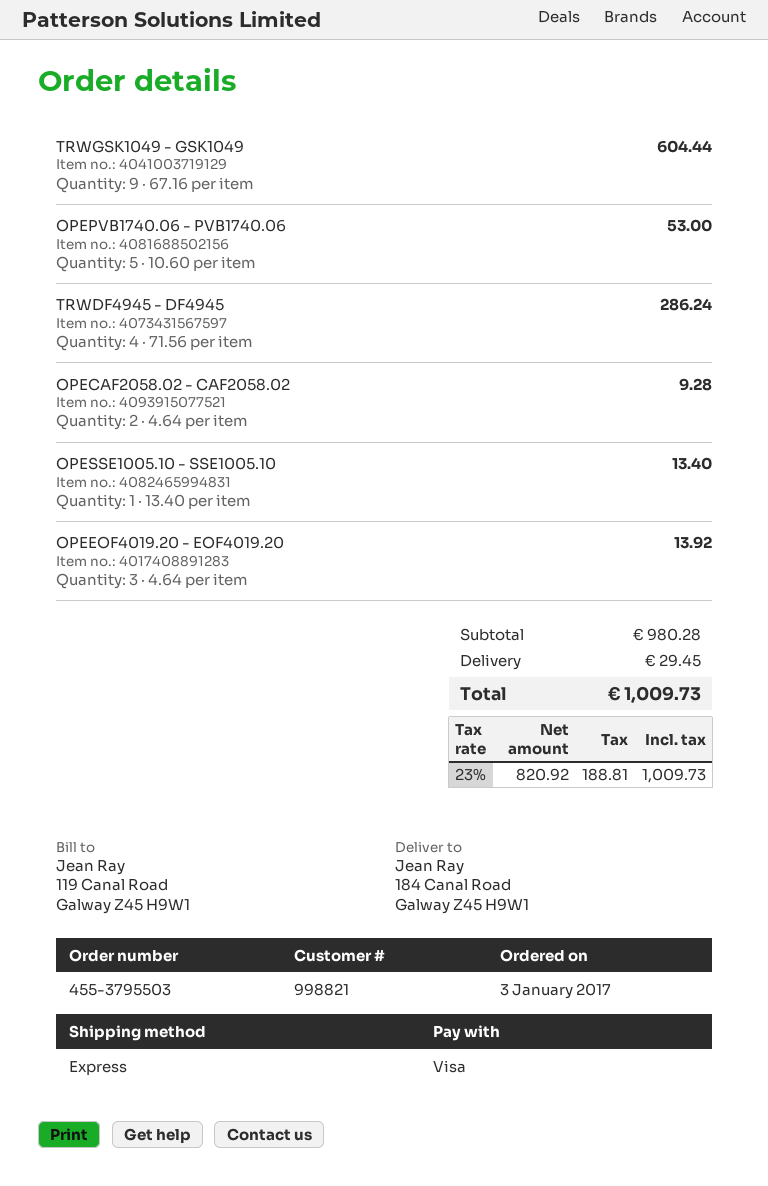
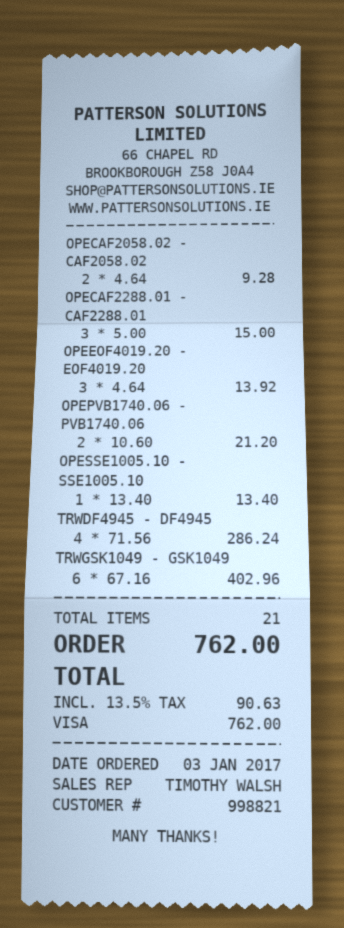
TRWGSK1049 - GSK1049: 9 x 67.16 = 604.44 -> 6 x 67.16 = 402.96
OPEPVB1740.06 - PVB1740.06: 5 x 10.60 = 53.00 -> 2 x 10.60 = 21.20
OPECAF2288.01 - CAF2288.01: none -> 3 x 5.00 = 15.00
shipping: 29.45 -> none
tax: 23% = 188.81 -> 13.5% = 90.63
total: 1009.73 -> 762.00

